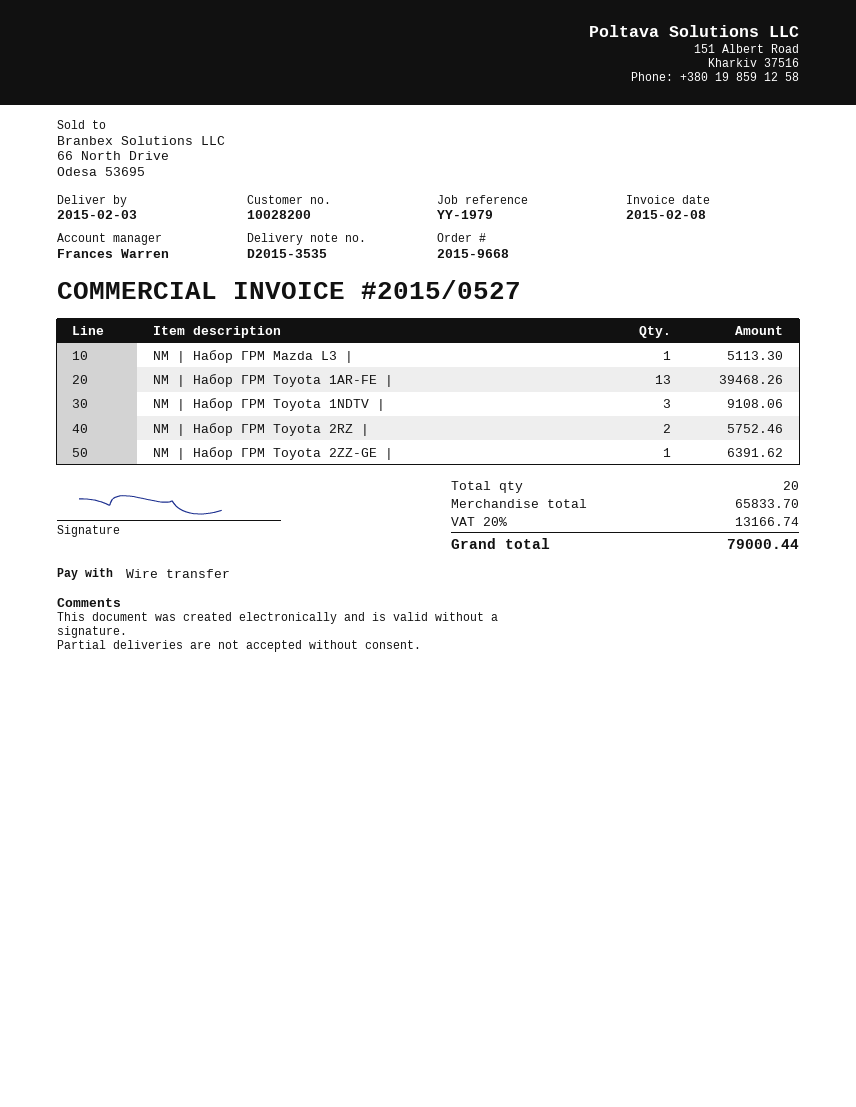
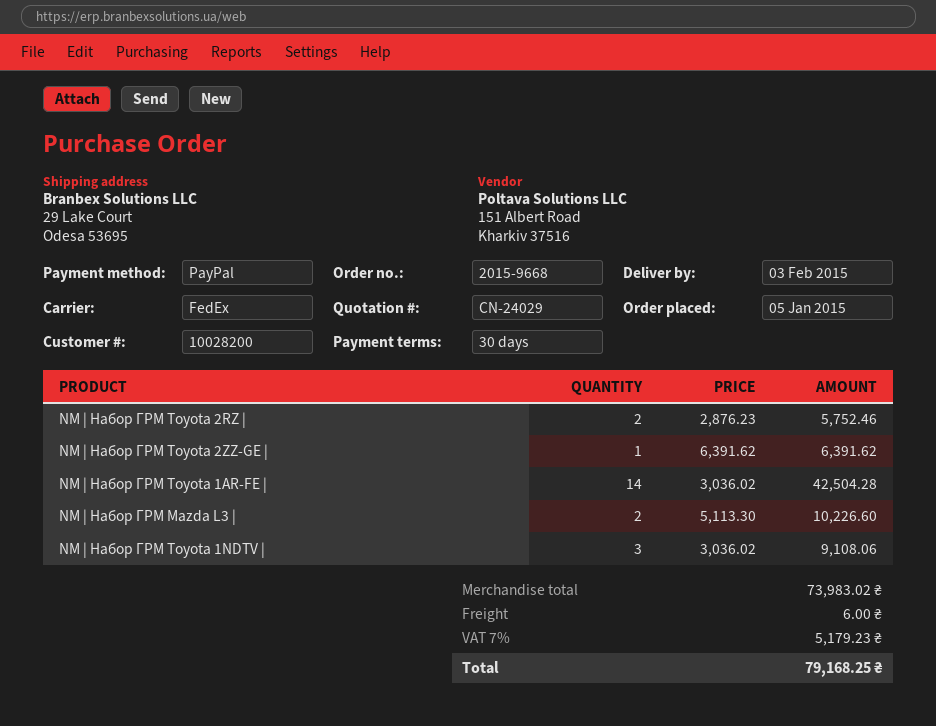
payment method: bank transfer -> PayPal
NM | Набор ГРМ Mazda L3 |: 1 for 5113.30 -> 2 for 10226.60
NM | Набор ГРМ Toyota 1AR-FE |: 13 for 39468.26 -> 14 for 42504.28
subtotal: 65833.70 -> 73983.02
shipping: none -> 6.00
tax: 20% = 13166.74 -> 7% = 5179.23
total: 79000.44 -> 79168.25

